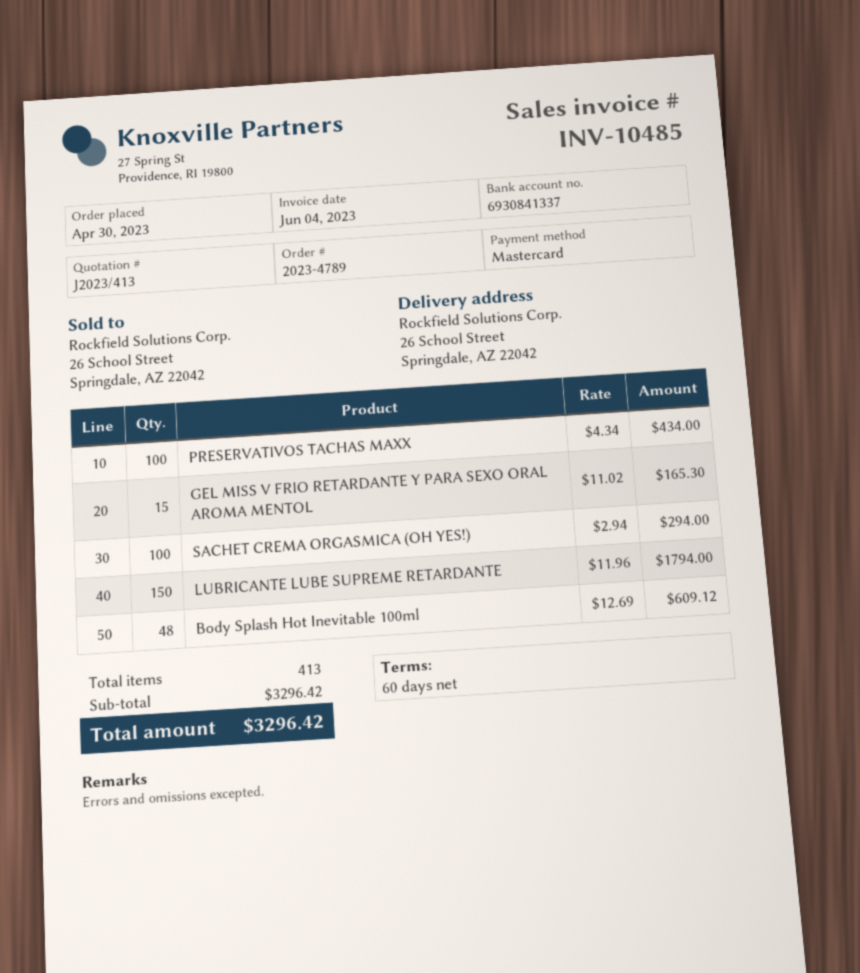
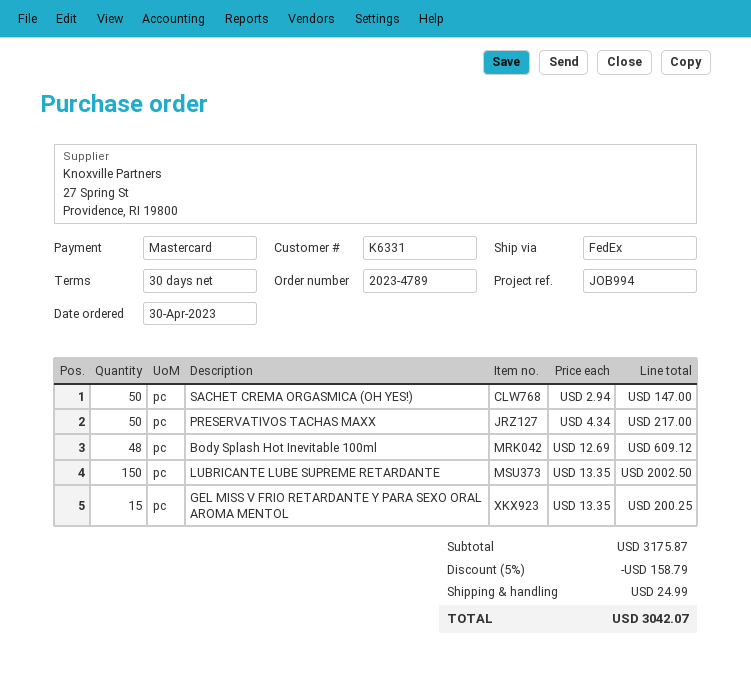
payment terms: 60 days -> 30 days
PRESERVATIVOS TACHAS MAXX: 100 x 4.34 = 434.00 -> 50 x 4.34 = 217.00
GEL MISS V FRIO RETARDANTE Y PARA SEXO ORAL AROMA MENTOL: 15 x 11.02 = 165.30 -> 15 x 13.35 = 200.25
SACHET CREMA ORGASMICA (OH YES!): 100 x 2.94 = 294.00 -> 50 x 2.94 = 147.00
LUBRICANTE LUBE SUPREME RETARDANTE: 150 x 11.96 = 1794.00 -> 150 x 13.35 = 2002.50
subtotal: 3296.42 -> 3175.87
discount: none -> 5% = 158.79
shipping: none -> 24.99
total: 3296.42 -> 3042.07

